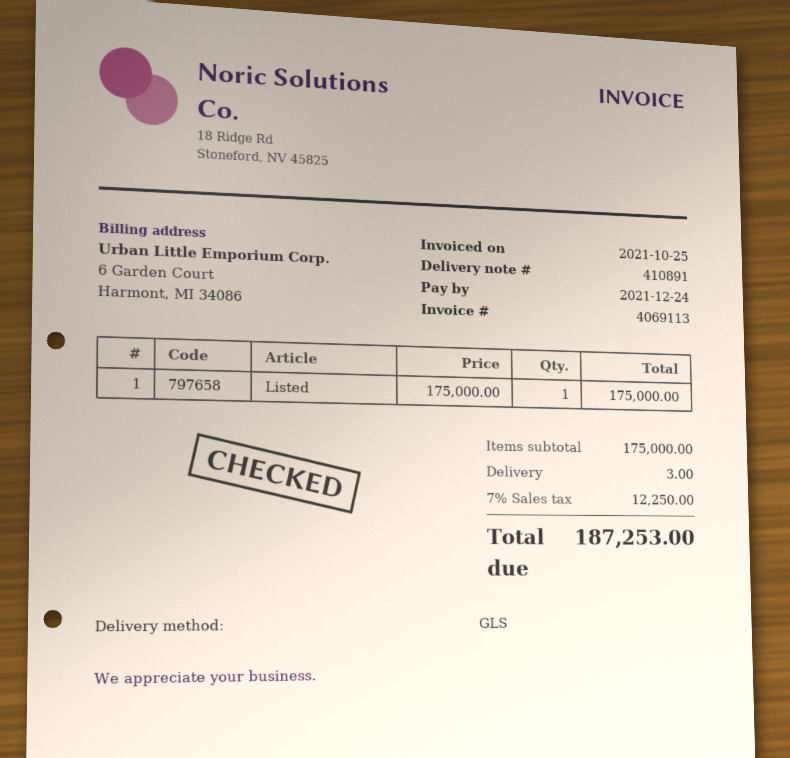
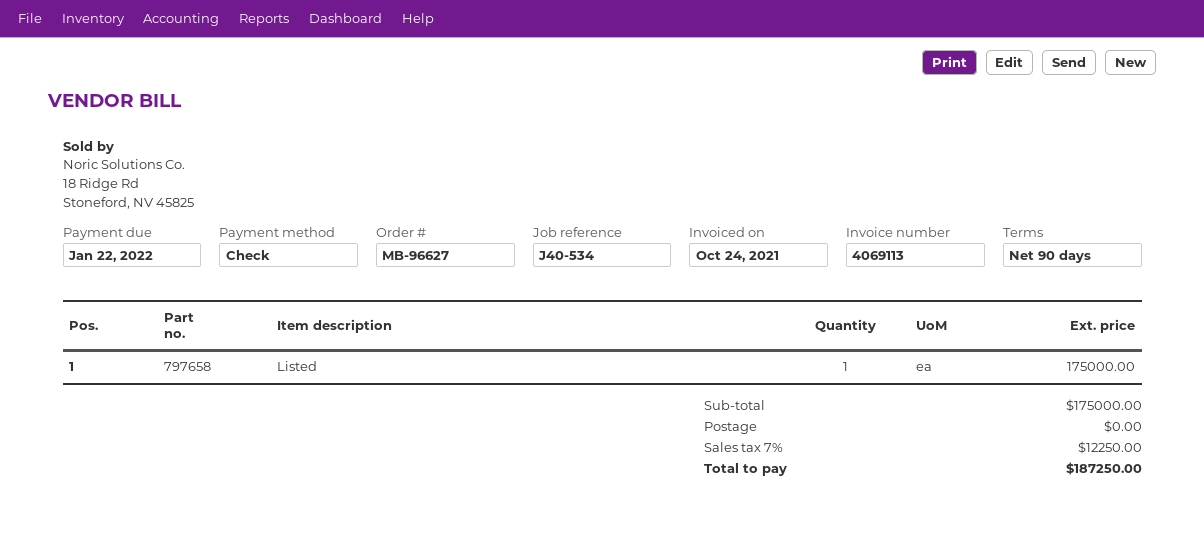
invoice date: 2021-10-25 -> 2021-10-24
due date: 2021-12-24 -> 2022-01-22
shipping: 3.00 -> 0.00
total: 187253.00 -> 187250.00

